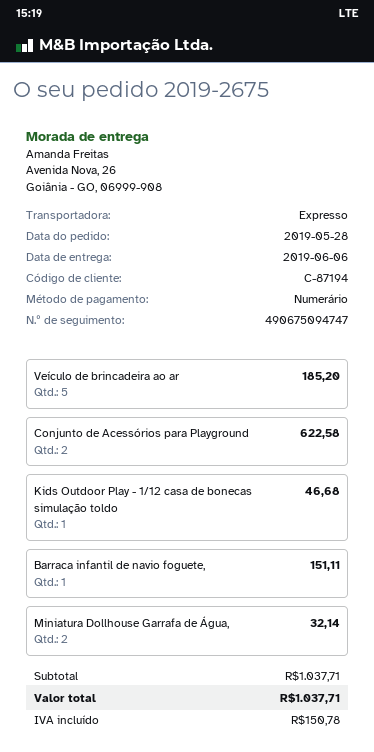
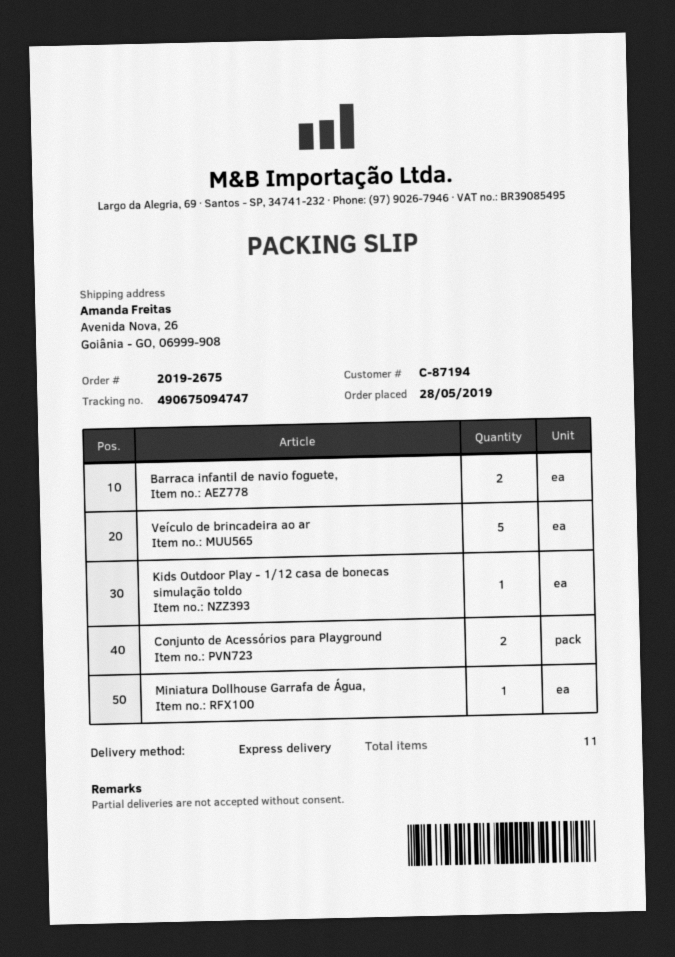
Barraca infantil de navio foguete,: 1 -> 2
Miniatura Dollhouse Garrafa de Água,: 2 -> 1

